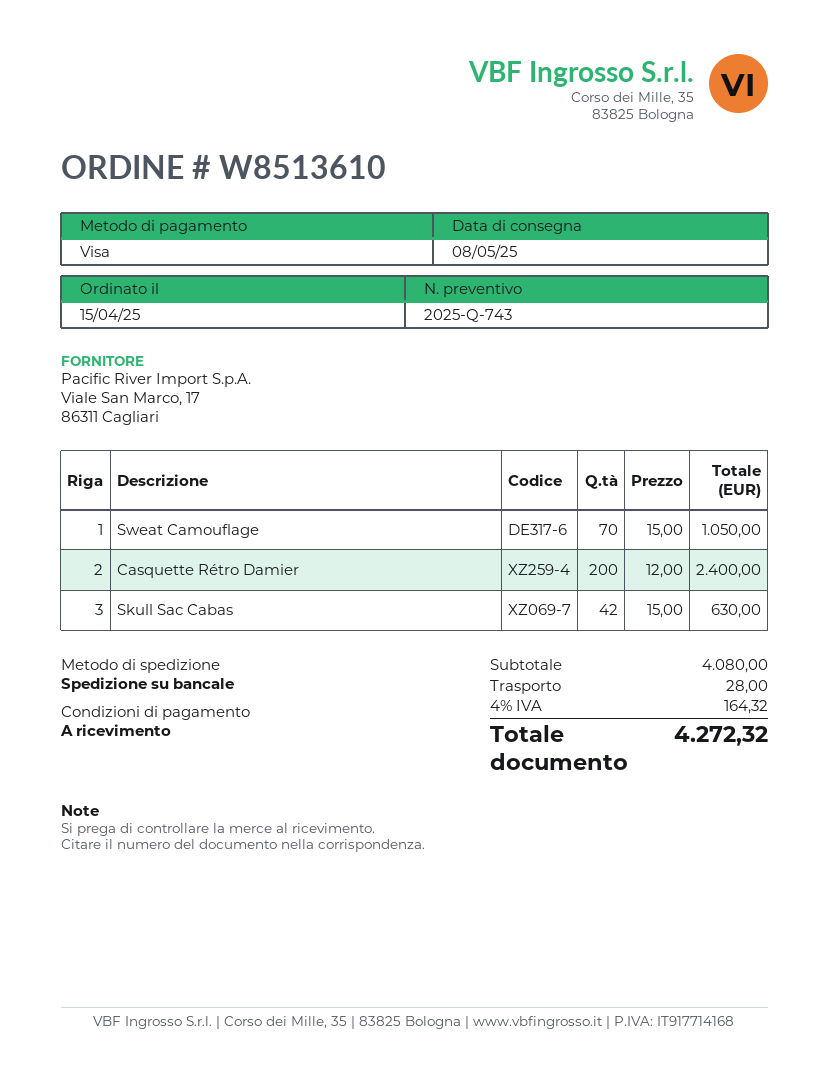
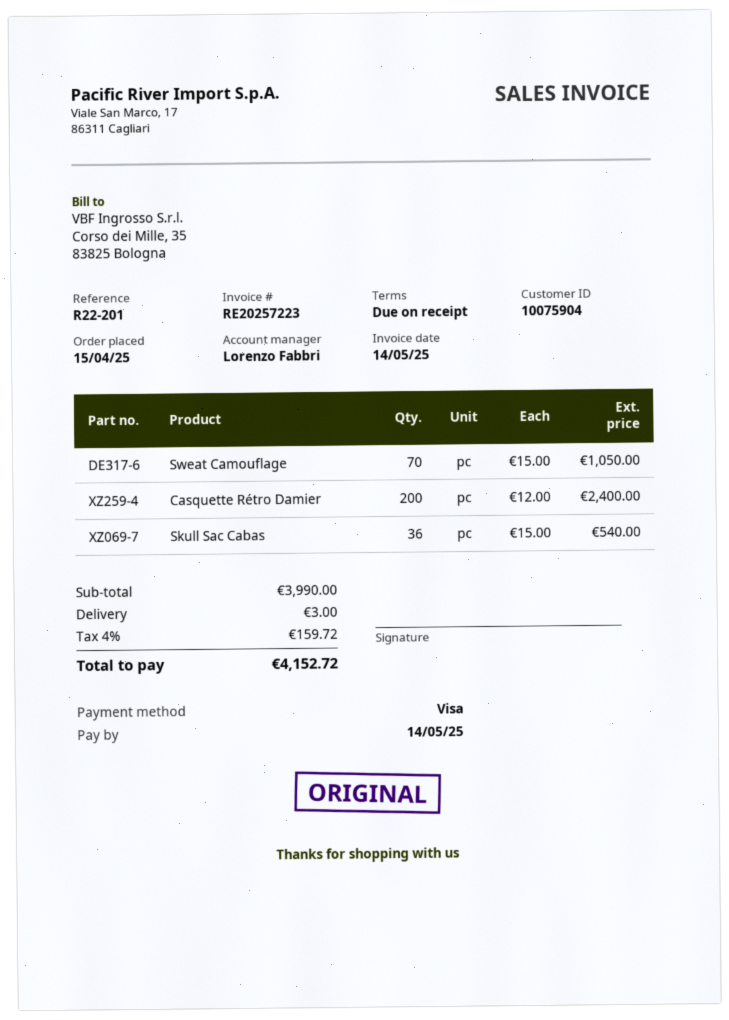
Skull Sac Cabas: 42 x 15.00 = 630.00 -> 36 x 15.00 = 540.00
subtotal: 4080.00 -> 3990.00
shipping: 28.00 -> 3.00
tax: 4% = 164.32 -> 4% = 159.72
total: 4272.32 -> 4152.72

